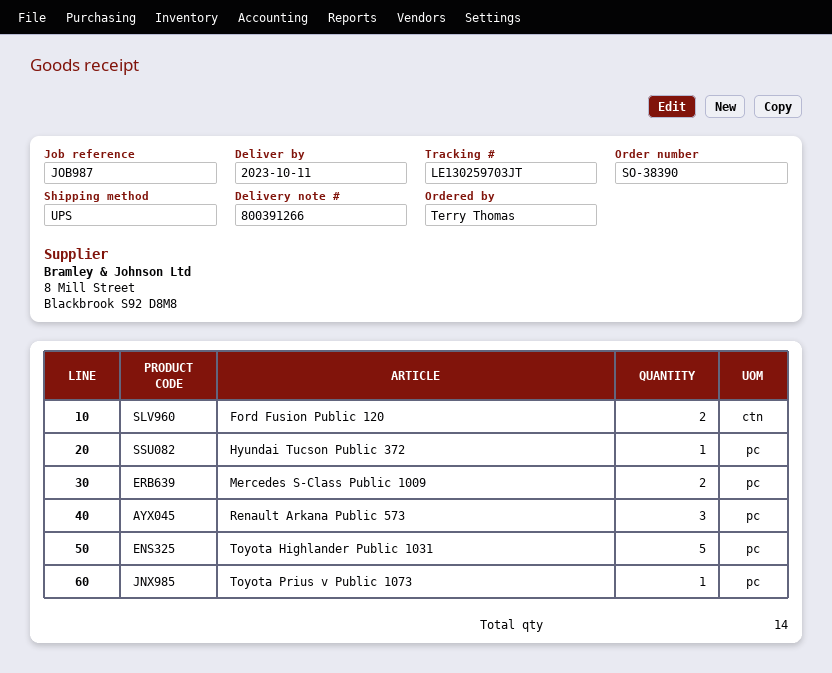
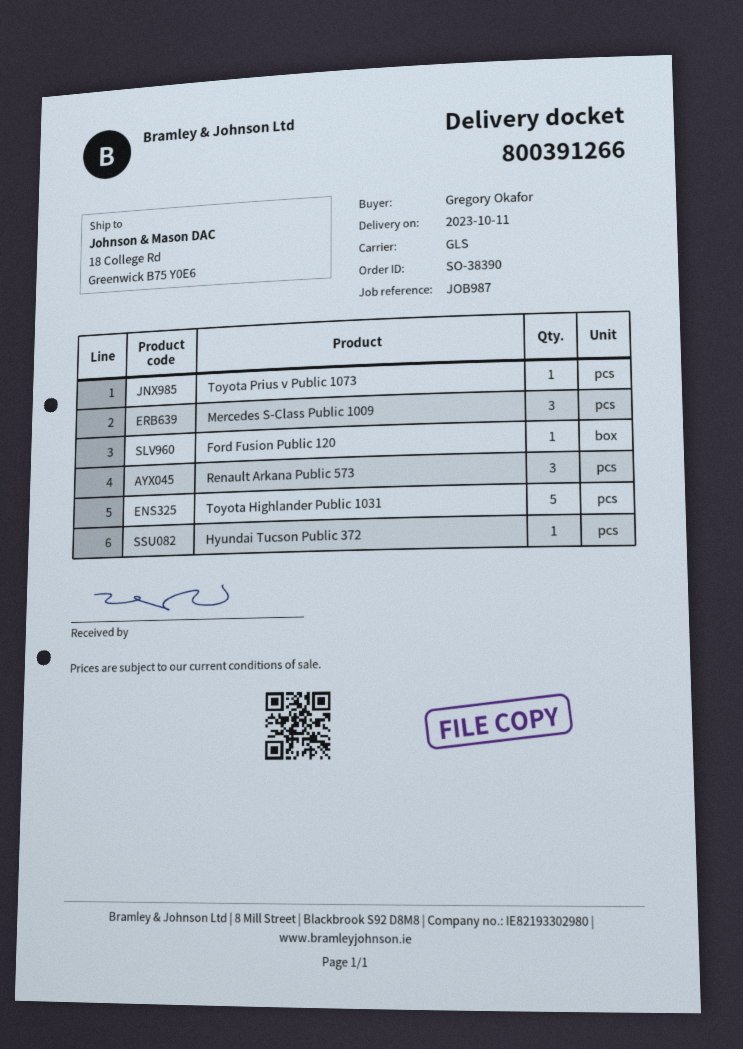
ordered by: Terry Thomas -> Gregory Okafor
shipping method: UPS -> GLS
Ford Fusion Public 120: 2 -> 1
Mercedes S-Class Public 1009: 2 -> 3

